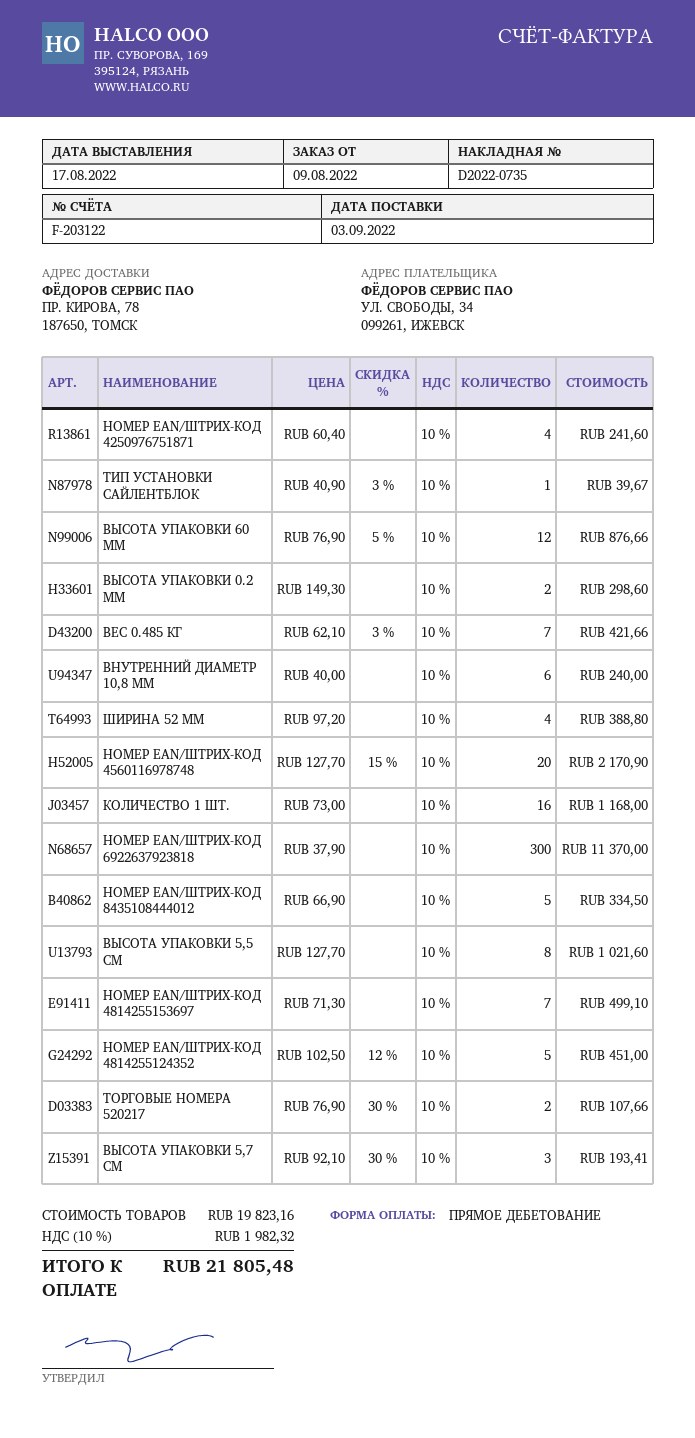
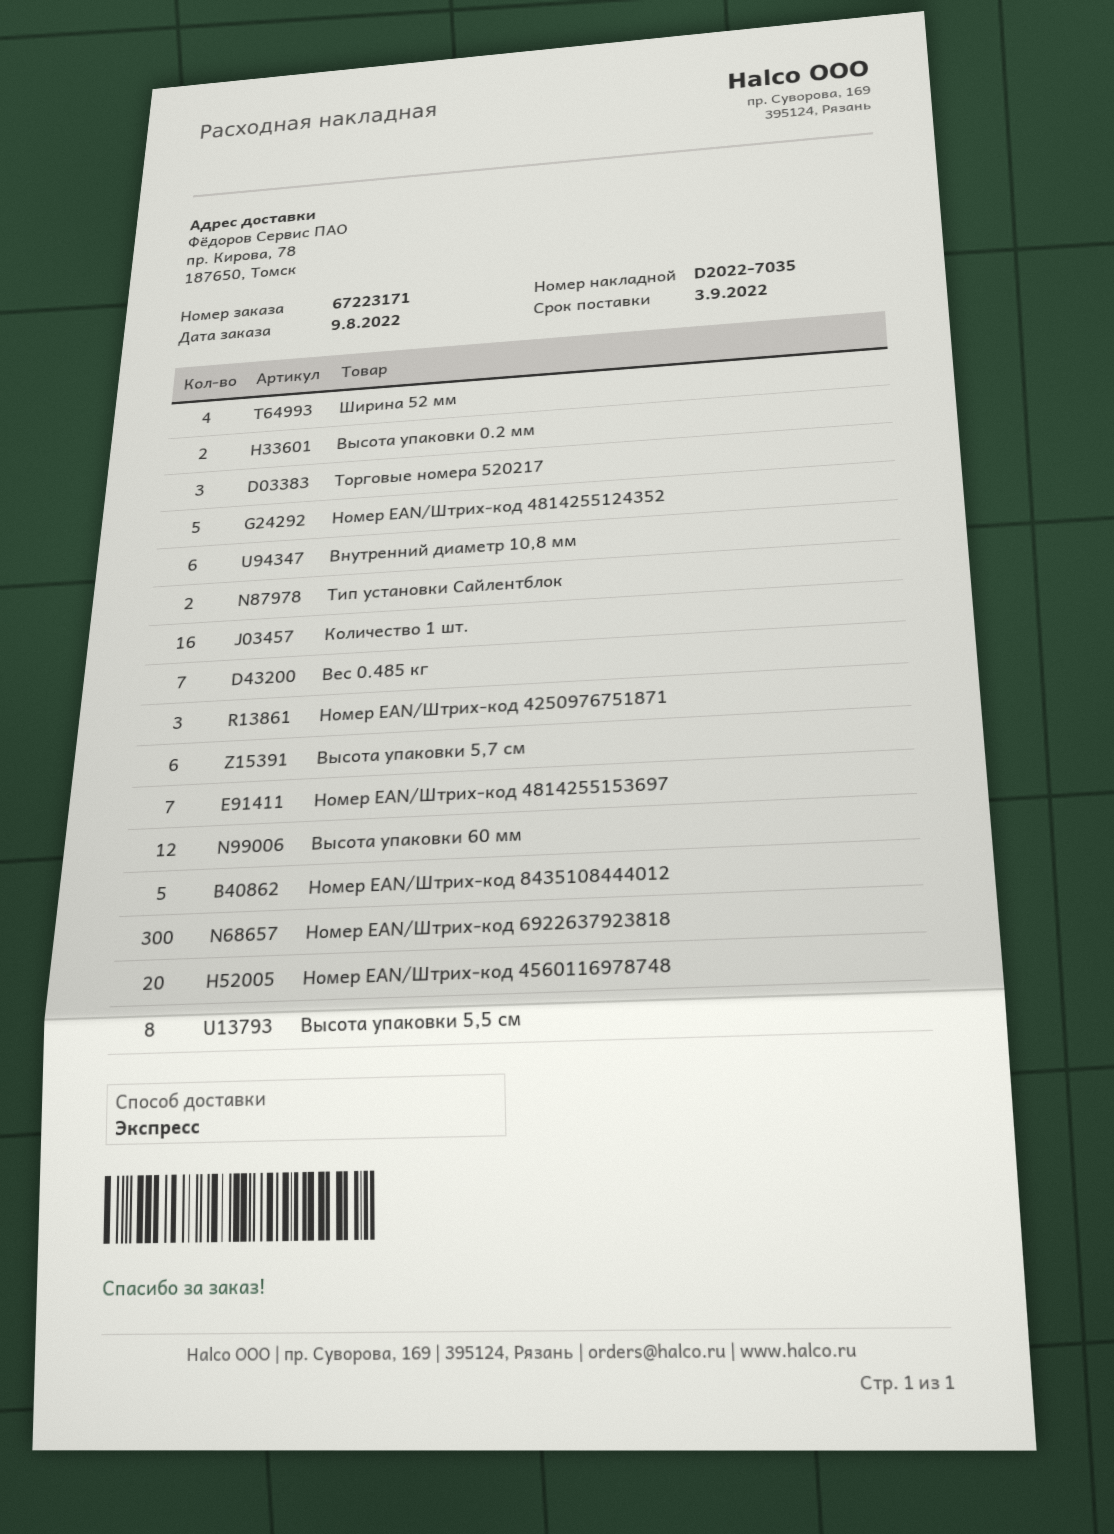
delivery note number: D2022-0735 -> D2022-7035
НОМЕР EAN/ШТРИХ-КОД 4250976751871: 4 -> 3
ТИП УСТАНОВКИ САЙЛЕНТБЛОК: 1 -> 2
ТОРГОВЫЕ НОМЕРА 520217: 2 -> 3
ВЫСОТА УПАКОВКИ 5,7 СМ: 3 -> 6

